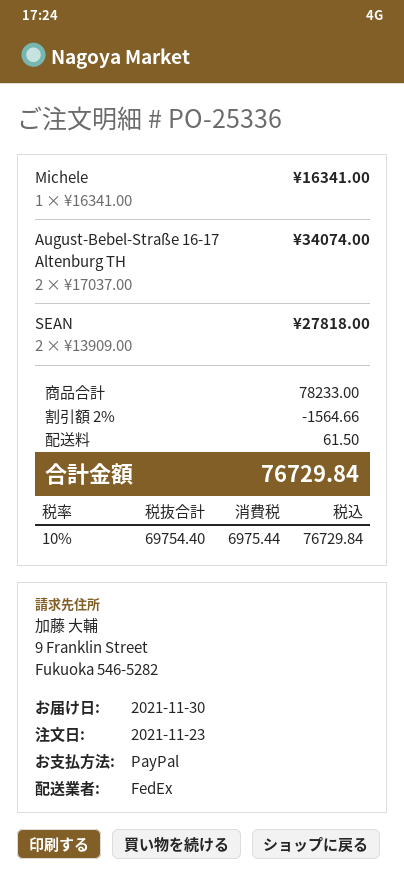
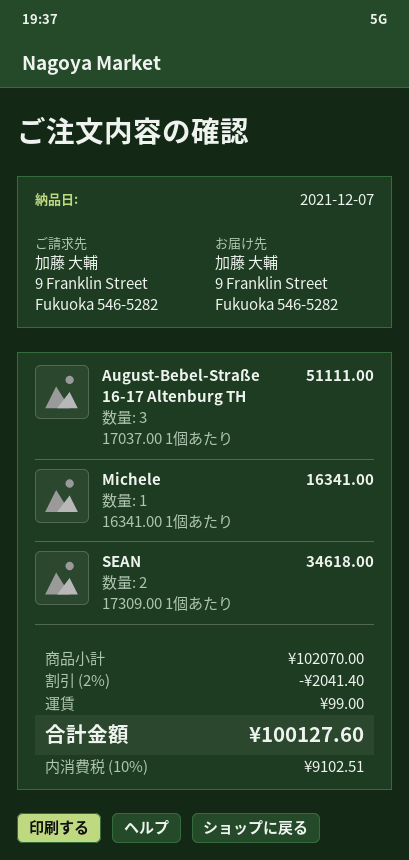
delivery date: 2021-11-30 -> 2021-12-07
August-Bebel-Straße 16-17 Altenburg TH: 2 x 17037.00 = 34074.00 -> 3 x 17037.00 = 51111.00
SEAN: 2 x 13909.00 = 27818.00 -> 2 x 17309.00 = 34618.00
subtotal: 78233.00 -> 102070.00
discount: 2% = 1564.66 -> 2% = 2041.40
shipping: 61.50 -> 99.00
tax: 10% = 6975.44 -> 10% = 9102.51
total: 76729.84 -> 100127.60

